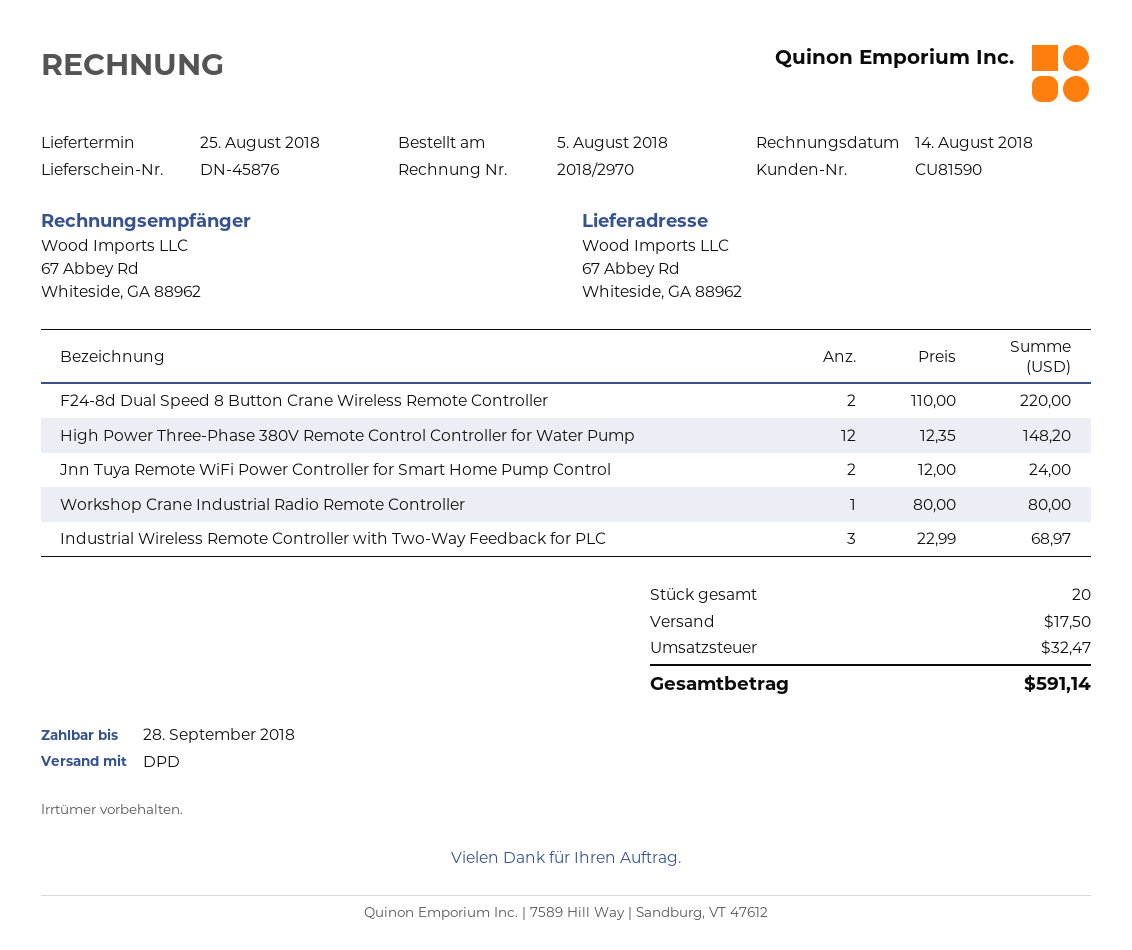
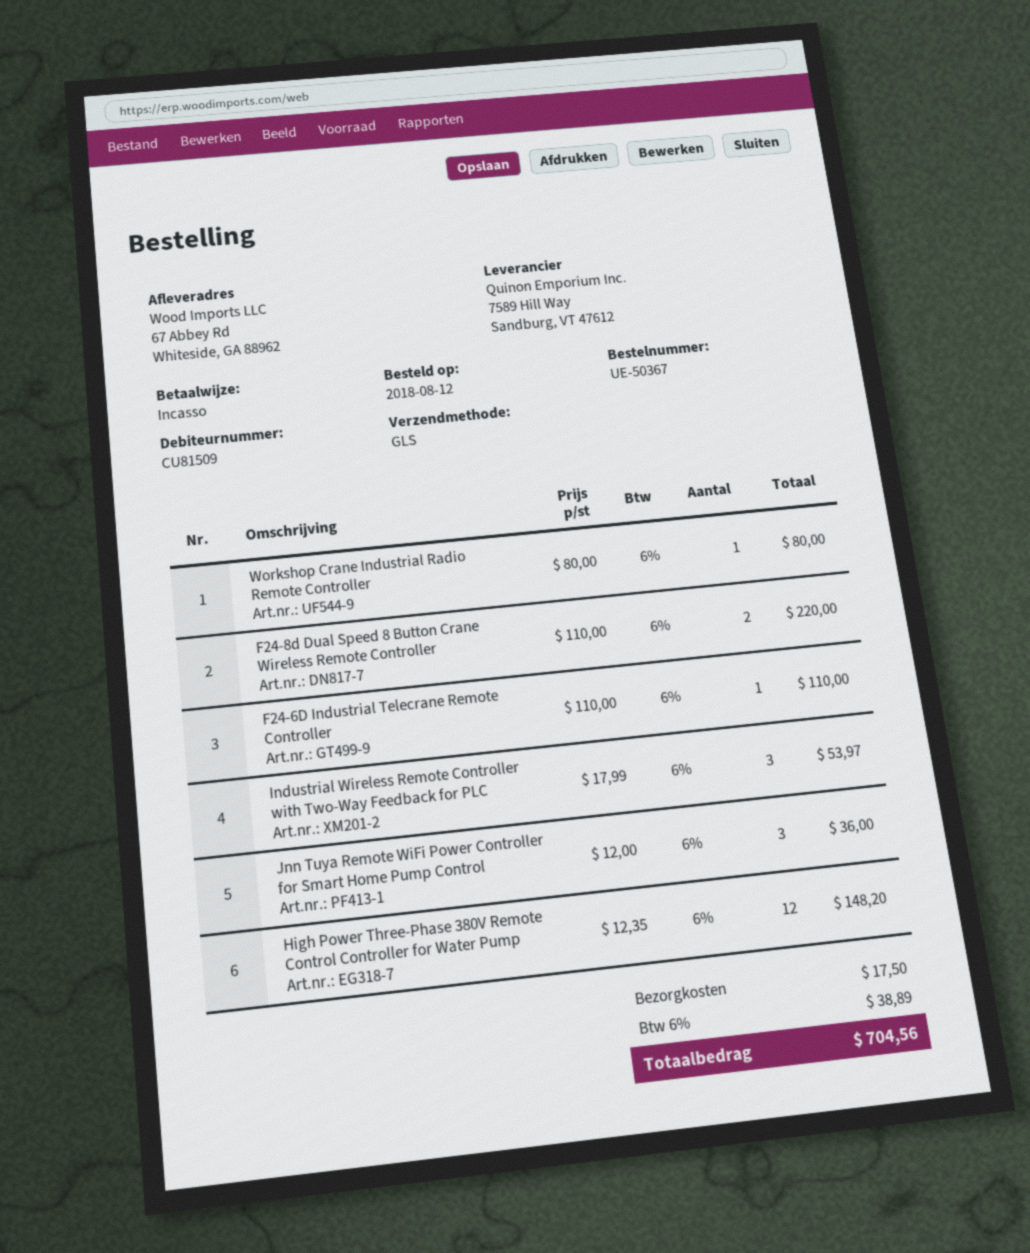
order date: 2018-08-05 -> 2018-08-12
customer number: CU81590 -> CU81509
shipping method: DPD -> GLS
Jnn Tuya Remote WiFi Power Controller for Smart Home Pump Control: 2 x 12.00 = 24.00 -> 3 x 12.00 = 36.00
Industrial Wireless Remote Controller with Two-Way Feedback for PLC: 3 x 22.99 = 68.97 -> 3 x 17.99 = 53.97
F24-6D Industrial Telecrane Remote Controller: none -> 1 x 110.00 = 110.00
tax: 32.47 -> 38.89
total: 591.14 -> 704.56

